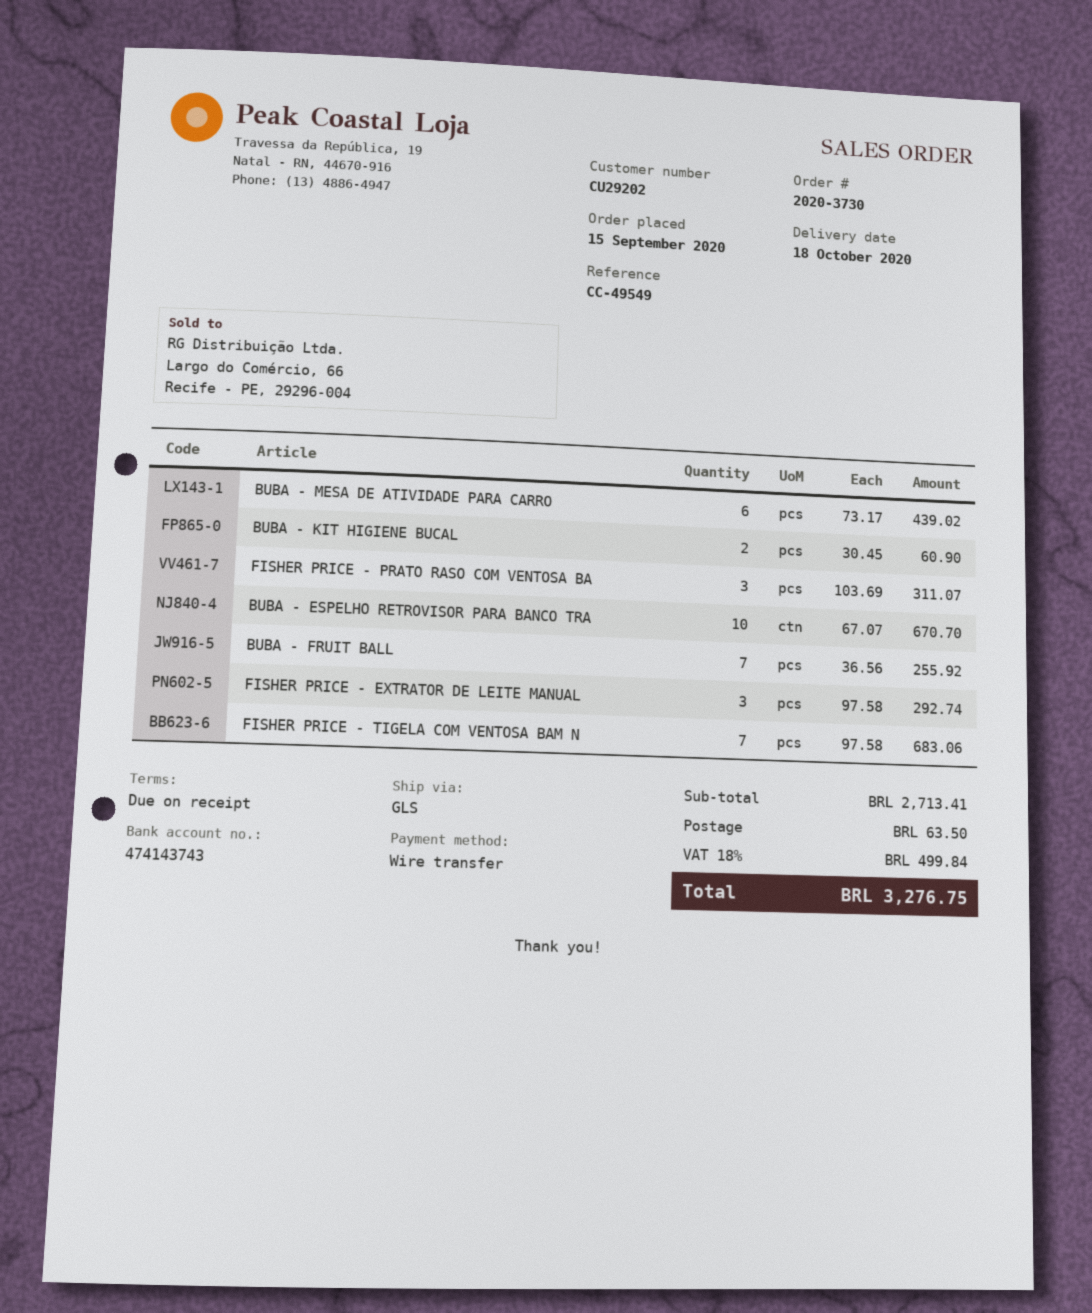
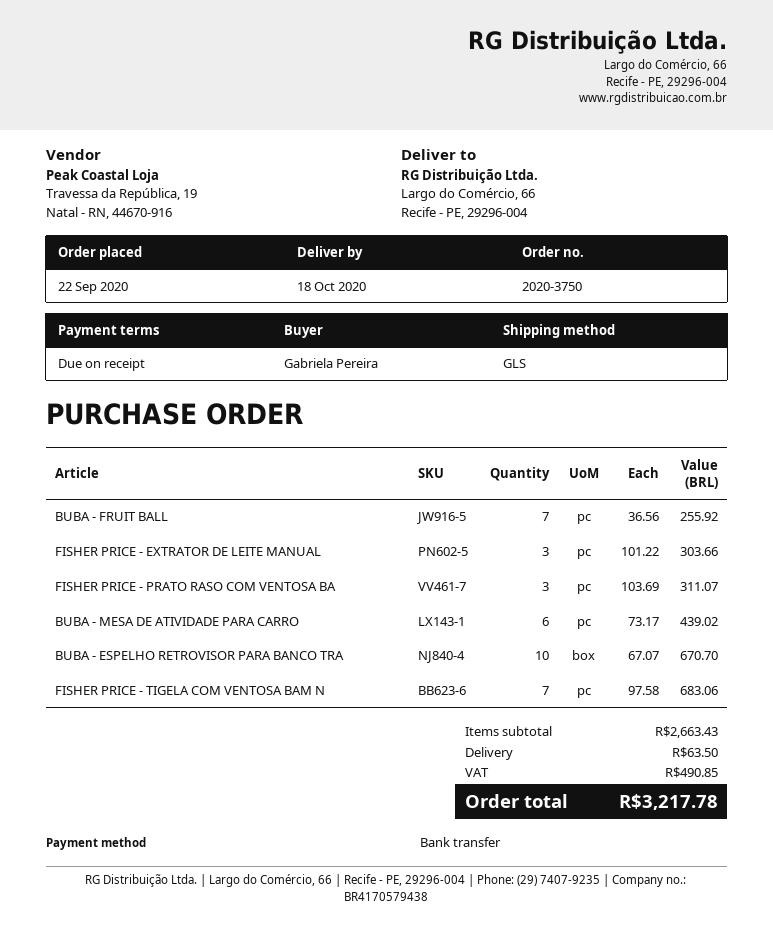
order number: 2020-3730 -> 2020-3750
order date: 2020-09-15 -> 2020-09-22
BUBA - KIT HIGIENE BUCAL: 2 x 30.45 = 60.90 -> none
FISHER PRICE - EXTRATOR DE LEITE MANUAL: 3 x 97.58 = 292.74 -> 3 x 101.22 = 303.66
subtotal: 2713.41 -> 2663.43
tax: 499.84 -> 490.85
total: 3276.75 -> 3217.78

